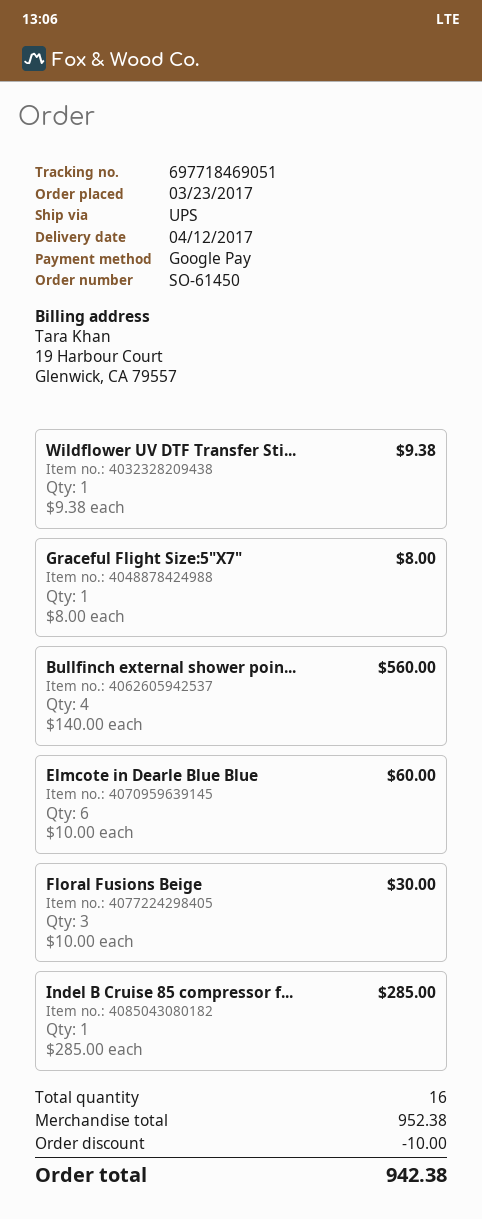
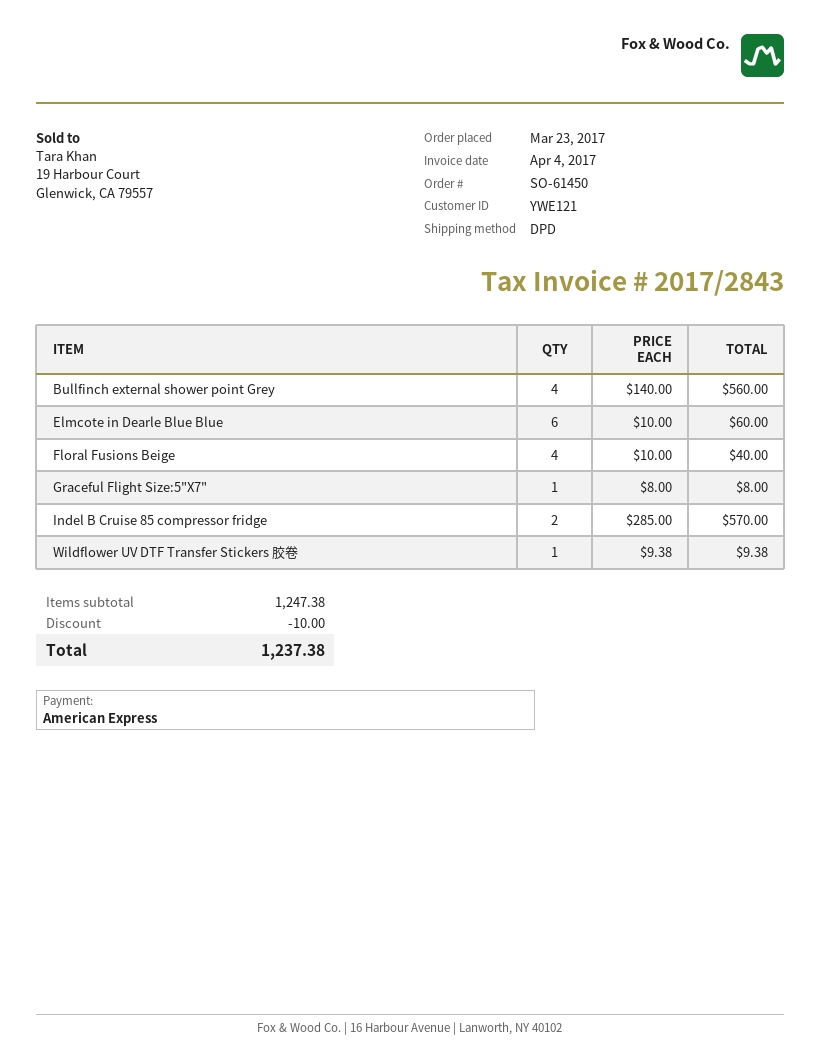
payment method: Google Pay -> American Express
shipping method: UPS -> DPD
Floral Fusions Beige: 3 x 10.00 = 30.00 -> 4 x 10.00 = 40.00
Indel B Cruise 85 compressor f...: 1 x 285.00 = 285.00 -> 2 x 285.00 = 570.00
subtotal: 952.38 -> 1247.38
total: 942.38 -> 1237.38

